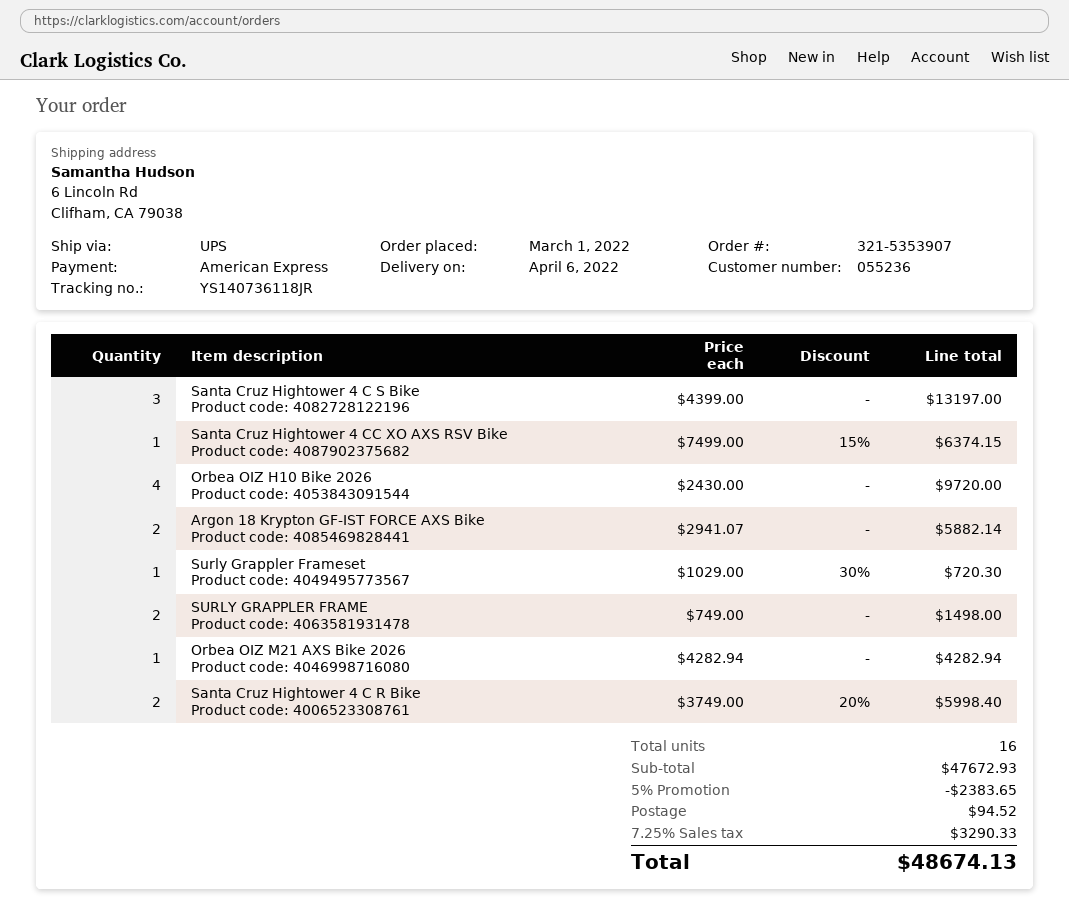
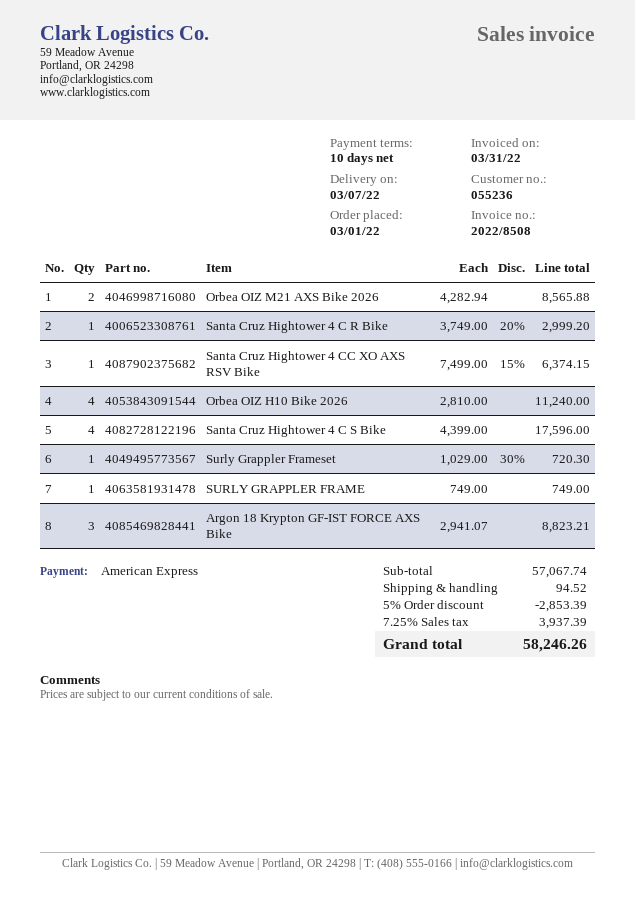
delivery date: 2022-04-06 -> 2022-03-07
Santa Cruz Hightower 4 C S Bike: 3 x 4399.00 = 13197.00 -> 4 x 4399.00 = 17596.00
Orbea OIZ H10 Bike 2026: 4 x 2430.00 = 9720.00 -> 4 x 2810.00 = 11240.00
Argon 18 Krypton GF-IST FORCE AXS Bike: 2 x 2941.07 = 5882.14 -> 3 x 2941.07 = 8823.21
SURLY GRAPPLER FRAME: 2 x 749.00 = 1498.00 -> 1 x 749.00 = 749.00
Orbea OIZ M21 AXS Bike 2026: 1 x 4282.94 = 4282.94 -> 2 x 4282.94 = 8565.88
Santa Cruz Hightower 4 C R Bike: 2 x 3749.00 - 20% = 5998.40 -> 1 x 3749.00 - 20% = 2999.20
subtotal: 47672.93 -> 57067.74
discount: 5% = 2383.65 -> 5% = 2853.39
tax: 7.25% = 3290.33 -> 7.25% = 3937.39
total: 48674.13 -> 58246.26

